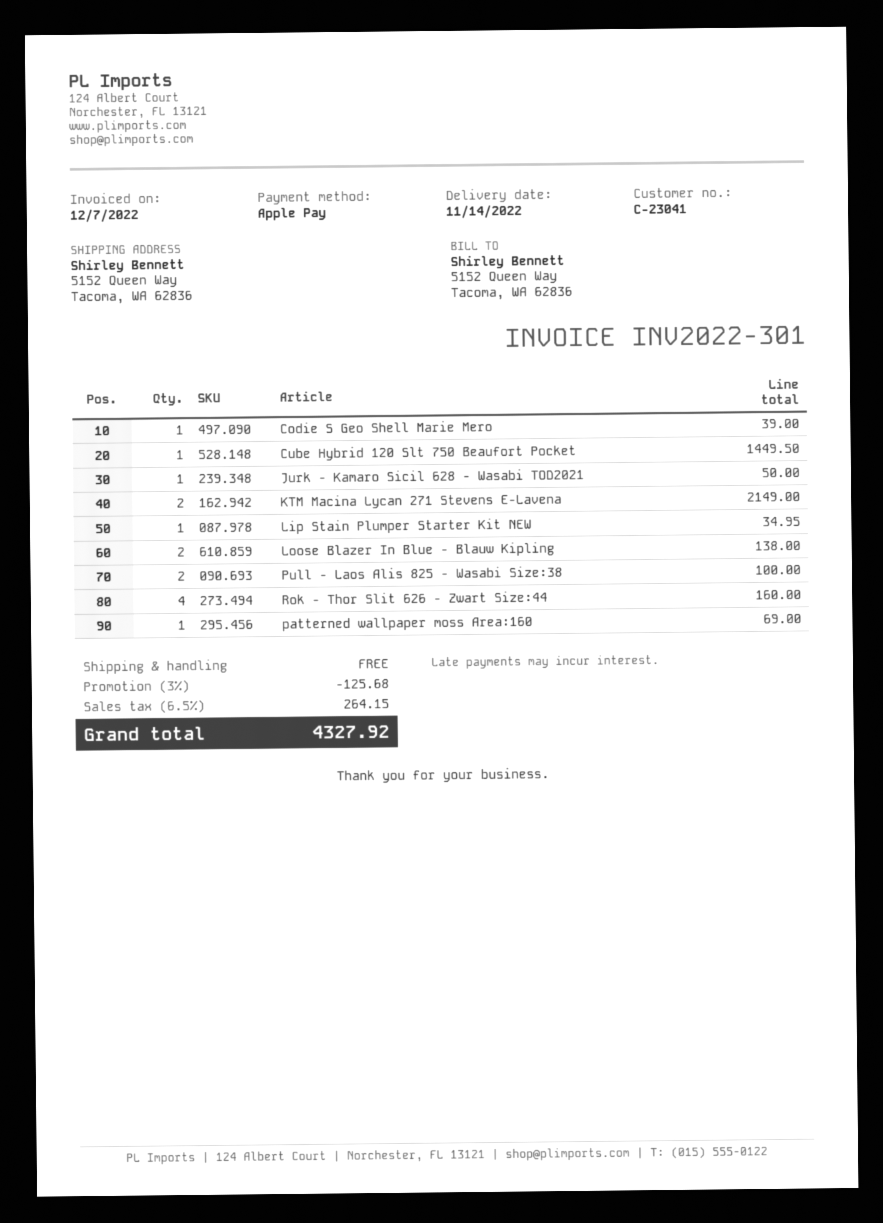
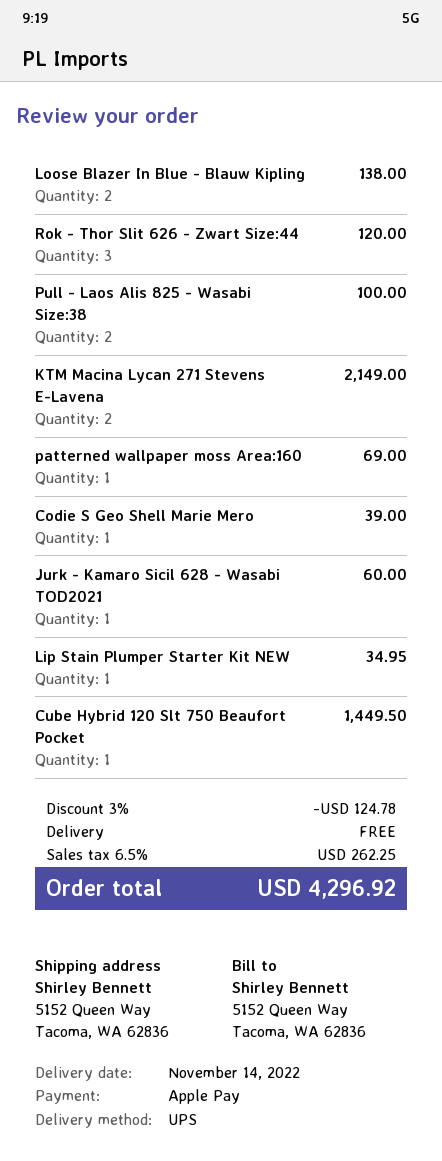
Jurk - Kamaro Sicil 628 - Wasabi TOD2021: 1 for 50.00 -> 1 for 60.00
Rok - Thor Slit 626 - Zwart Size:44: 4 for 160.00 -> 3 for 120.00
discount: 3% = 125.68 -> 3% = 124.78
tax: 6.5% = 264.15 -> 6.5% = 262.25
total: 4327.92 -> 4296.92

